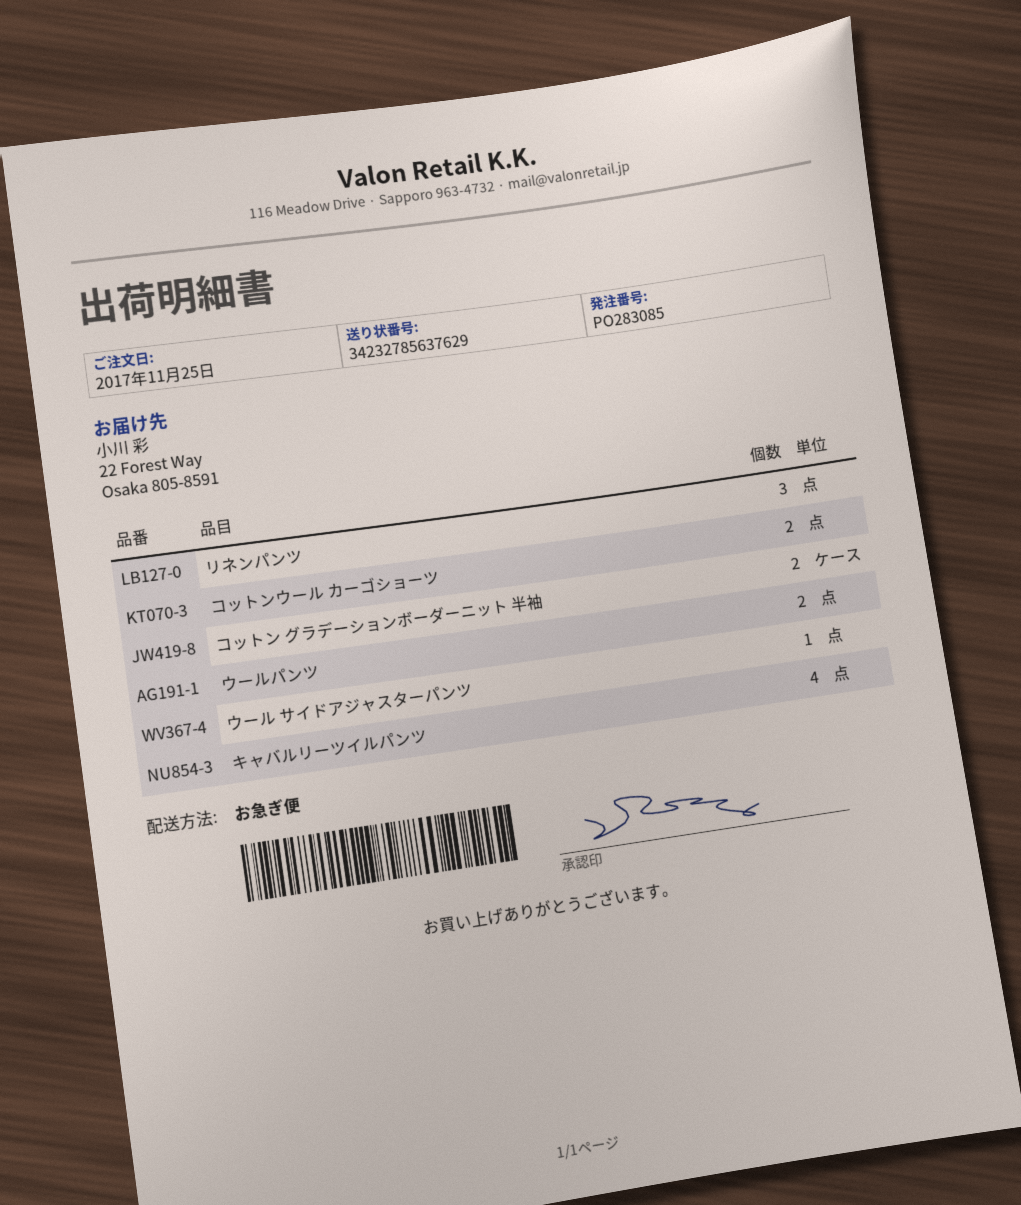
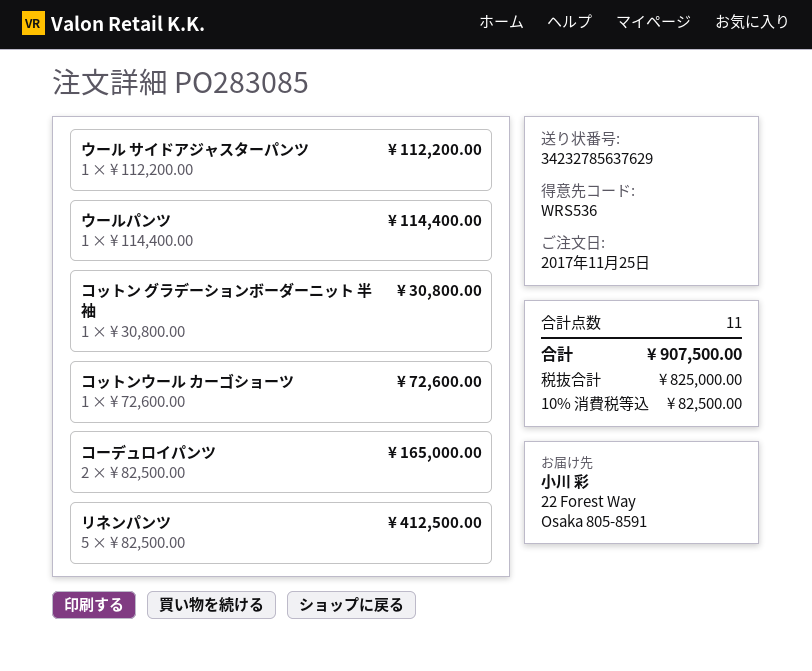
リネンパンツ: 3 -> 5
コットンウール カーゴショーツ: 2 -> 1
コットン グラデーションボーダーニット 半袖: 2 -> 1
ウールパンツ: 2 -> 1
キャバルリーツイルパンツ: 4 -> none
コーデュロイパンツ: none -> 2

